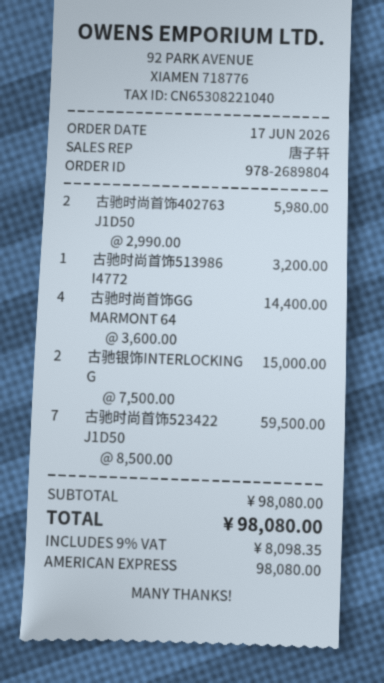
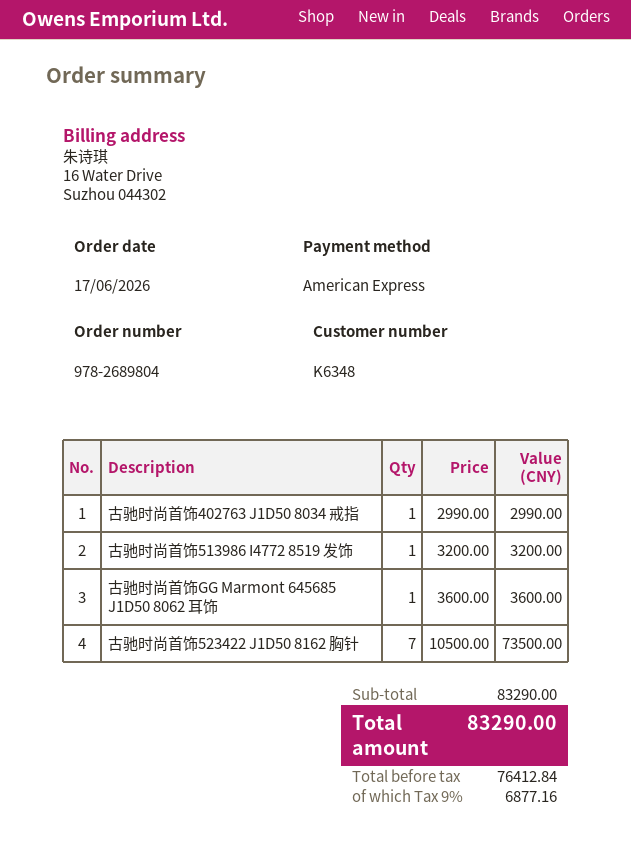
古驰时尚首饰402763 J1D50: 2 x 2990.00 = 5980.00 -> 1 x 2990.00 = 2990.00
古驰时尚首饰GG MARMONT 64: 4 x 3600.00 = 14400.00 -> 1 x 3600.00 = 3600.00
古驰银饰INTERLOCKING G: 2 x 7500.00 = 15000.00 -> none
古驰时尚首饰523422 J1D50: 7 x 8500.00 = 59500.00 -> 7 x 10500.00 = 73500.00
subtotal: 98080.00 -> 83290.00
tax: 9% = 8098.35 -> 9% = 6877.16
total: 98080.00 -> 83290.00

